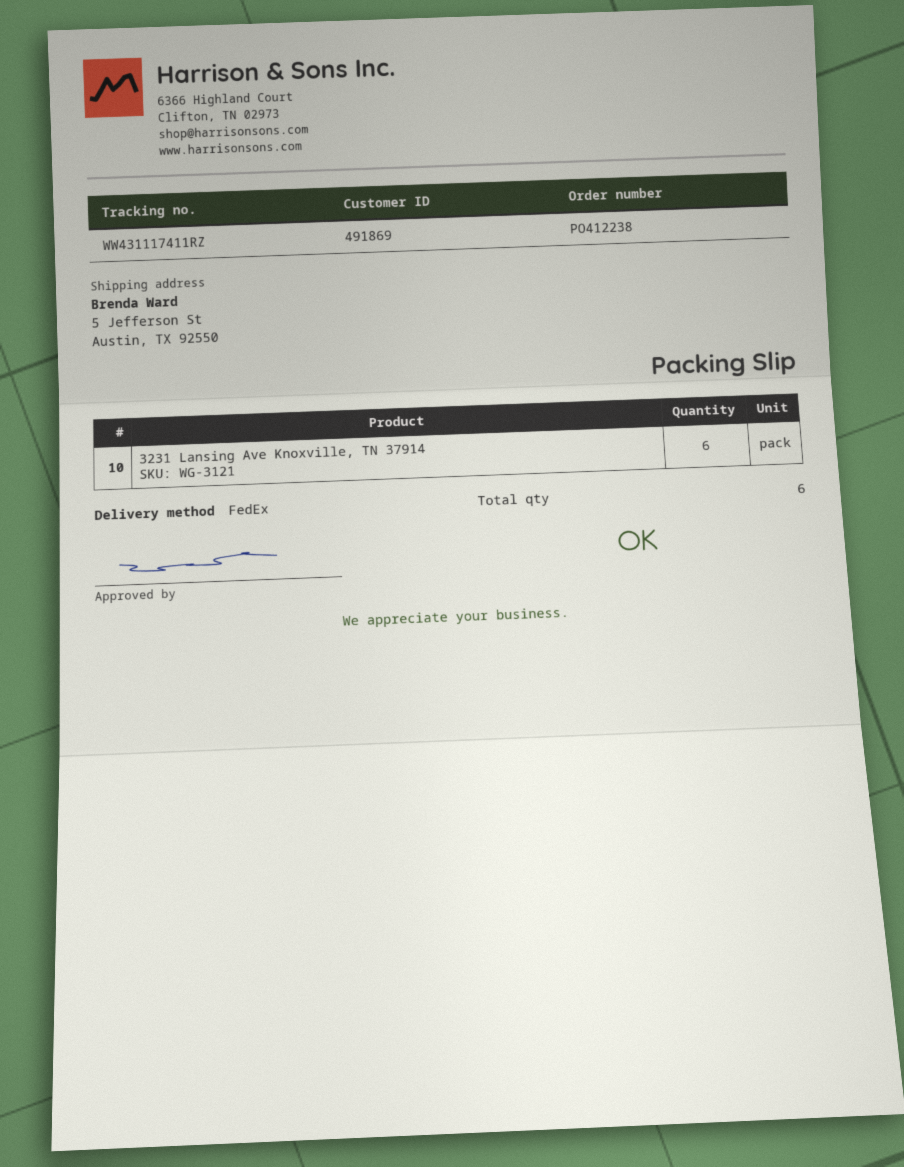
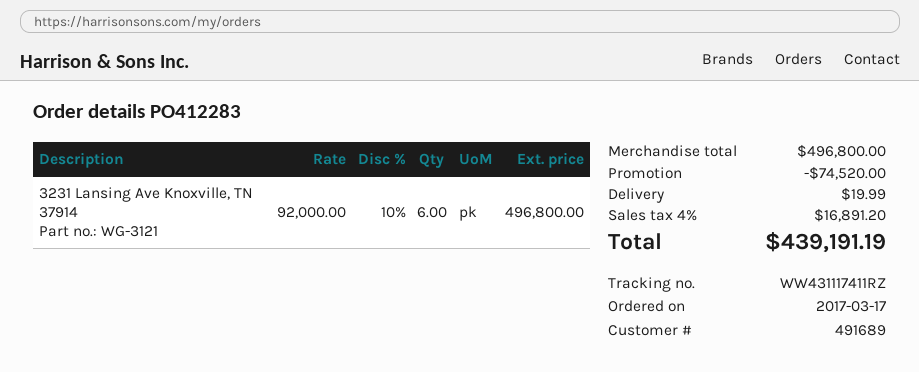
order number: PO412238 -> PO412283
customer number: 491869 -> 491689

